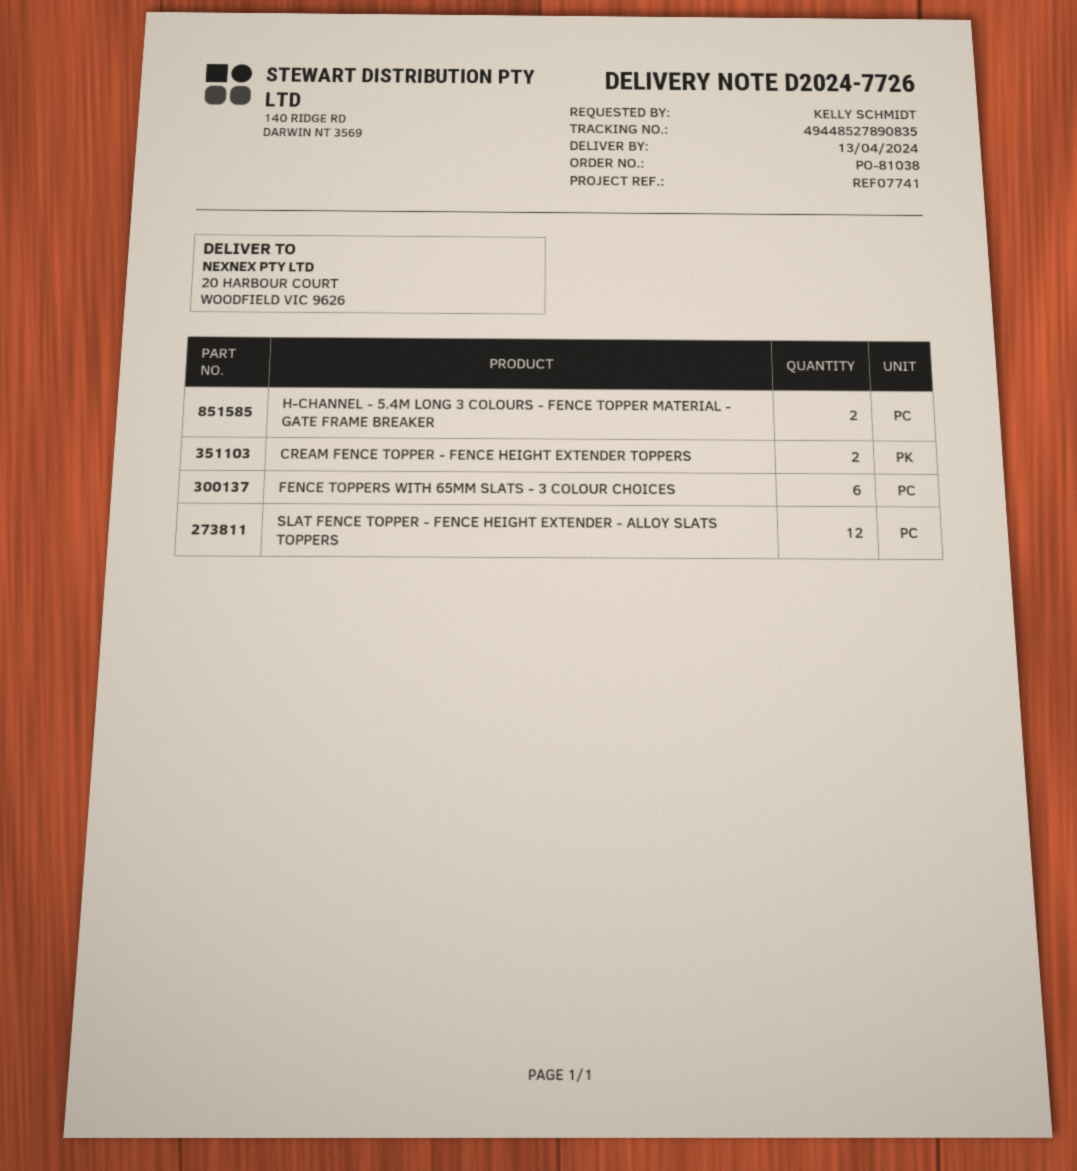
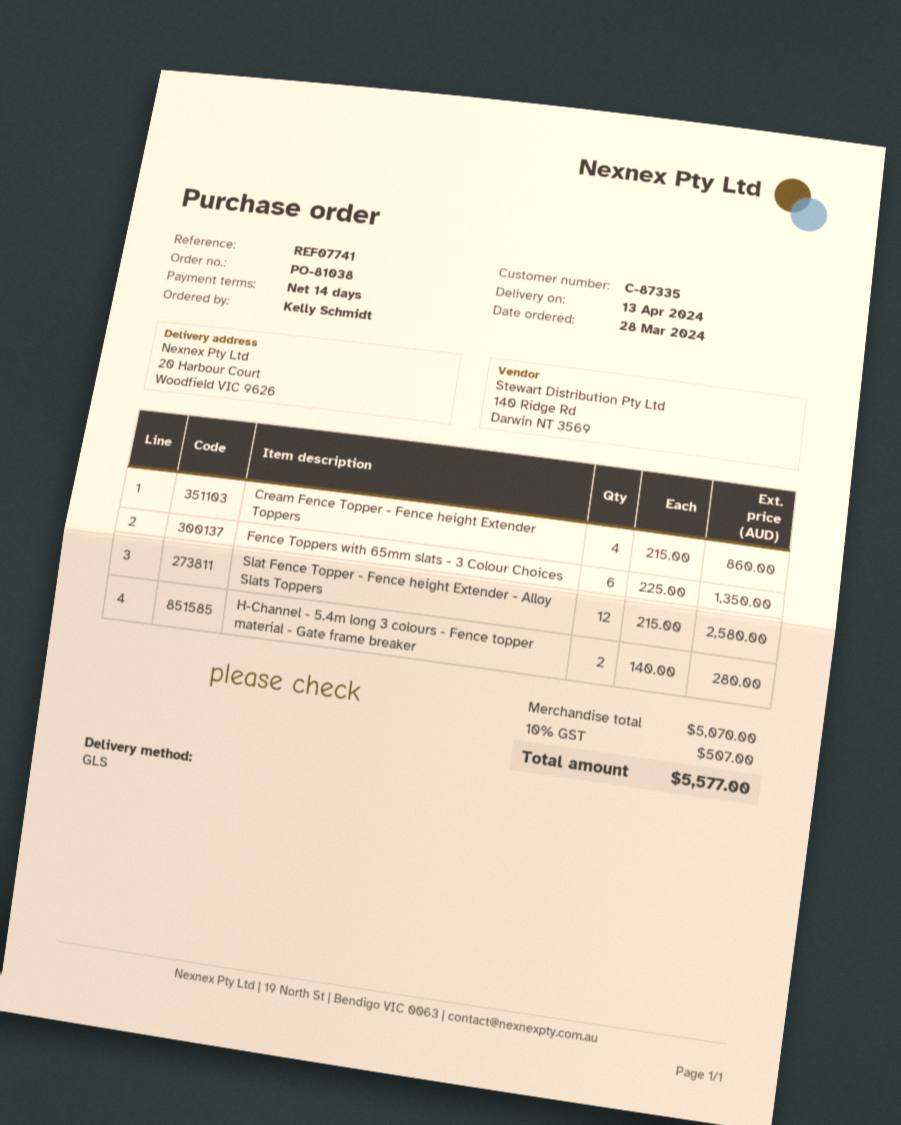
CREAM FENCE TOPPER - FENCE HEIGHT EXTENDER TOPPERS: 2 -> 4

